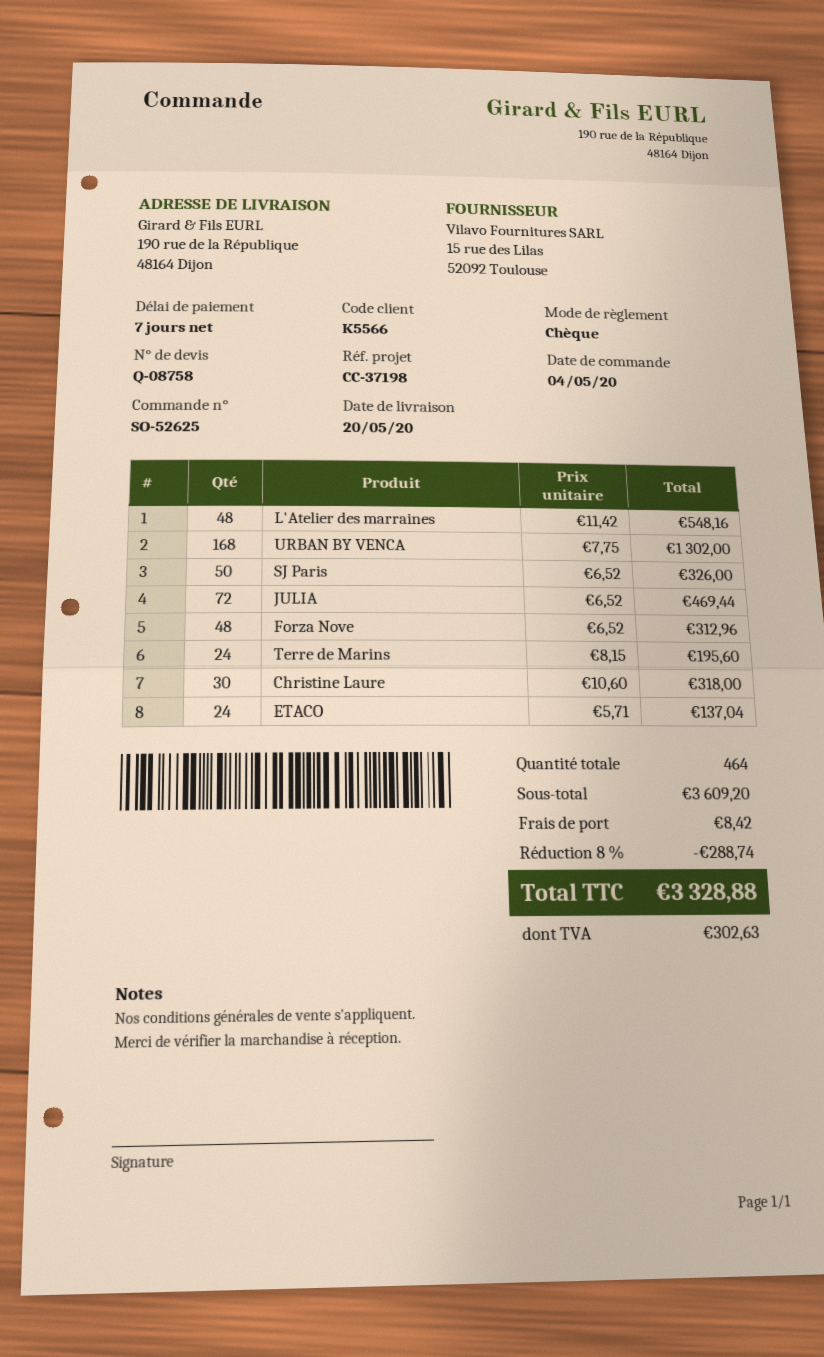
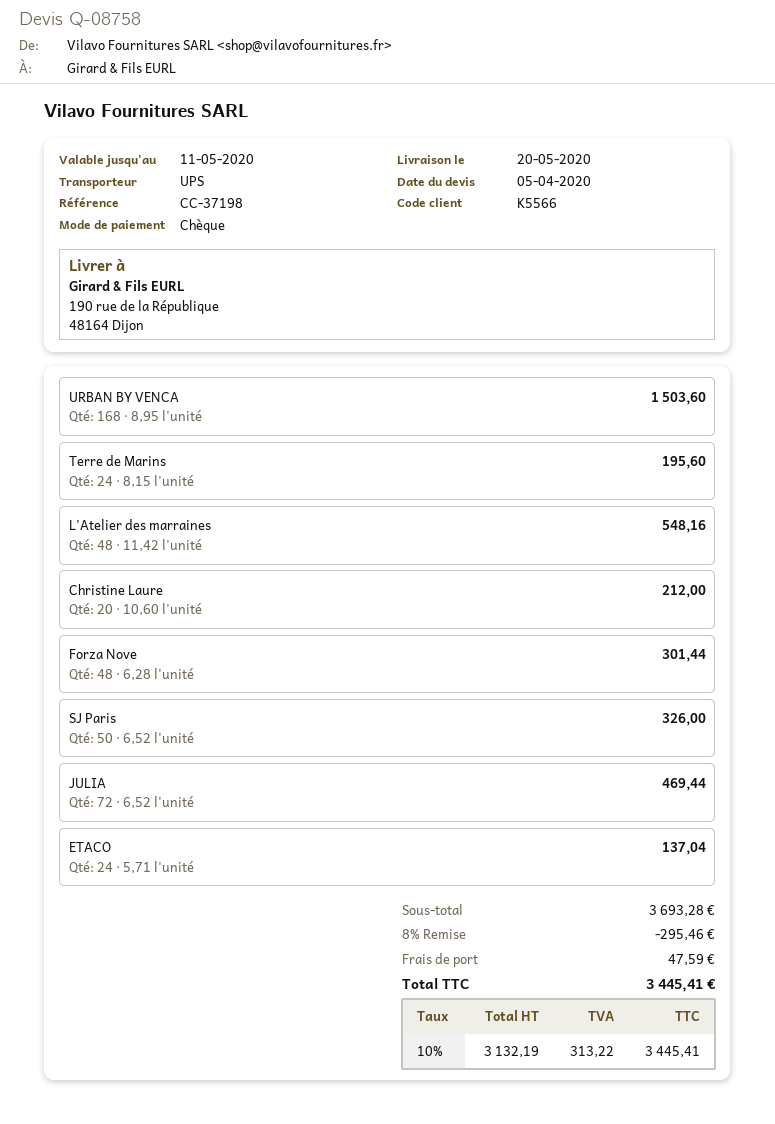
URBAN BY VENCA: 168 x 7.75 = 1302.00 -> 168 x 8.95 = 1503.60
Forza Nove: 48 x 6.52 = 312.96 -> 48 x 6.28 = 301.44
Christine Laure: 30 x 10.60 = 318.00 -> 20 x 10.60 = 212.00
subtotal: 3609.20 -> 3693.28
discount: 8% = 288.74 -> 8% = 295.46
shipping: 8.42 -> 47.59
tax: 302.63 -> 313.22
total: 3328.88 -> 3445.41

